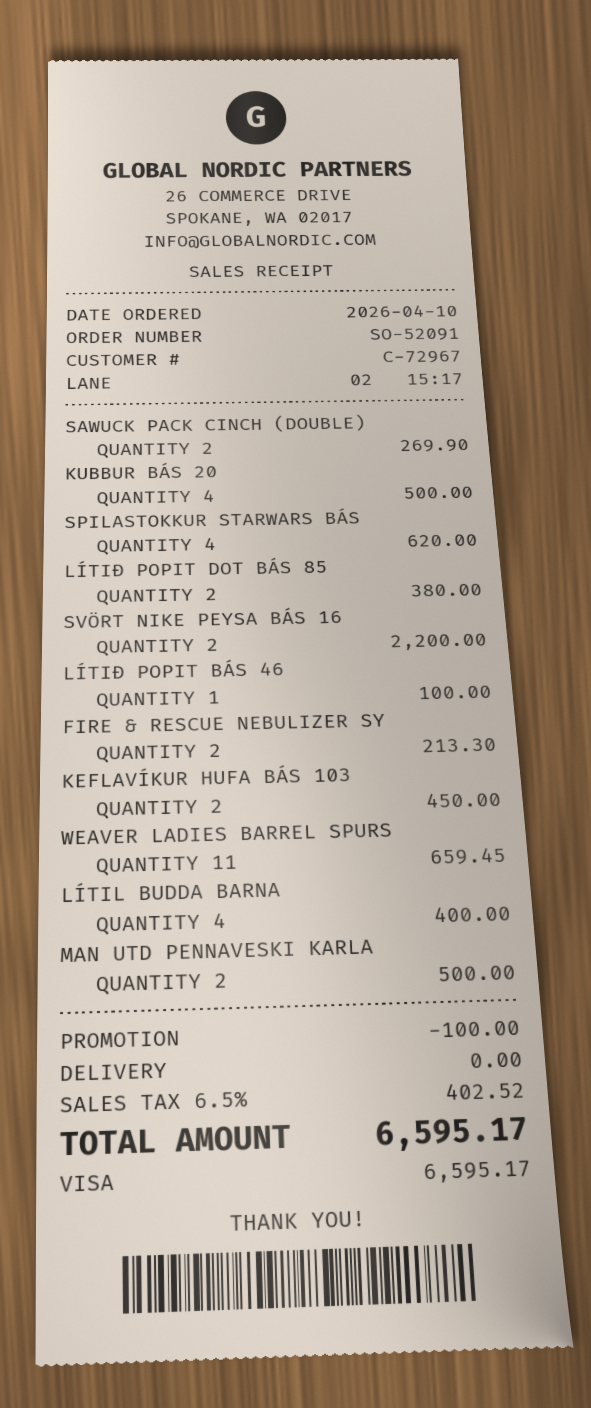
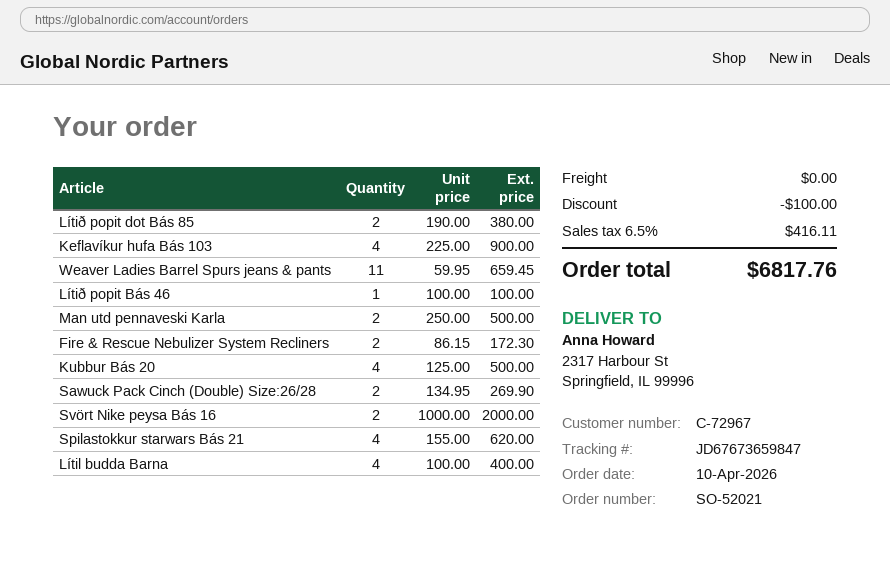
order number: SO-52091 -> SO-52021
SVÖRT NIKE PEYSA BÁS 16: 2 for 2200.00 -> 2 for 2000.00
FIRE & RESCUE NEBULIZER SY: 2 for 213.30 -> 2 for 172.30
KEFLAVÍKUR HUFA BÁS 103: 2 for 450.00 -> 4 for 900.00
tax: 6.5% = 402.52 -> 6.5% = 416.11
total: 6595.17 -> 6817.76

